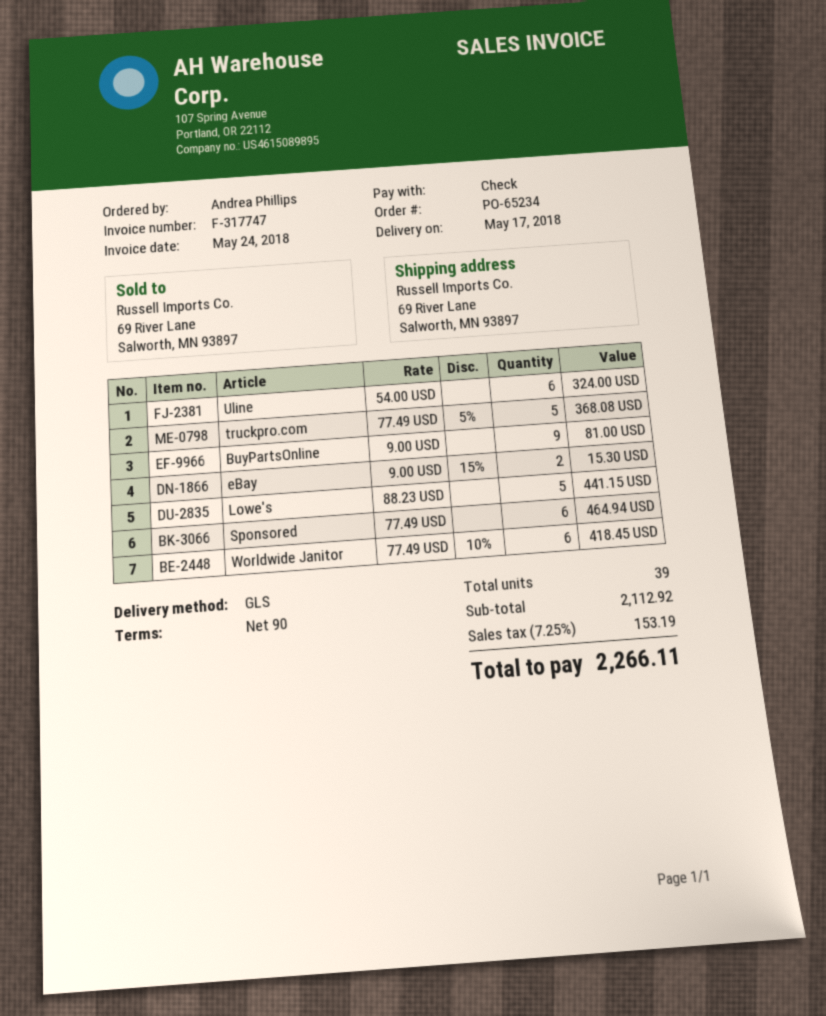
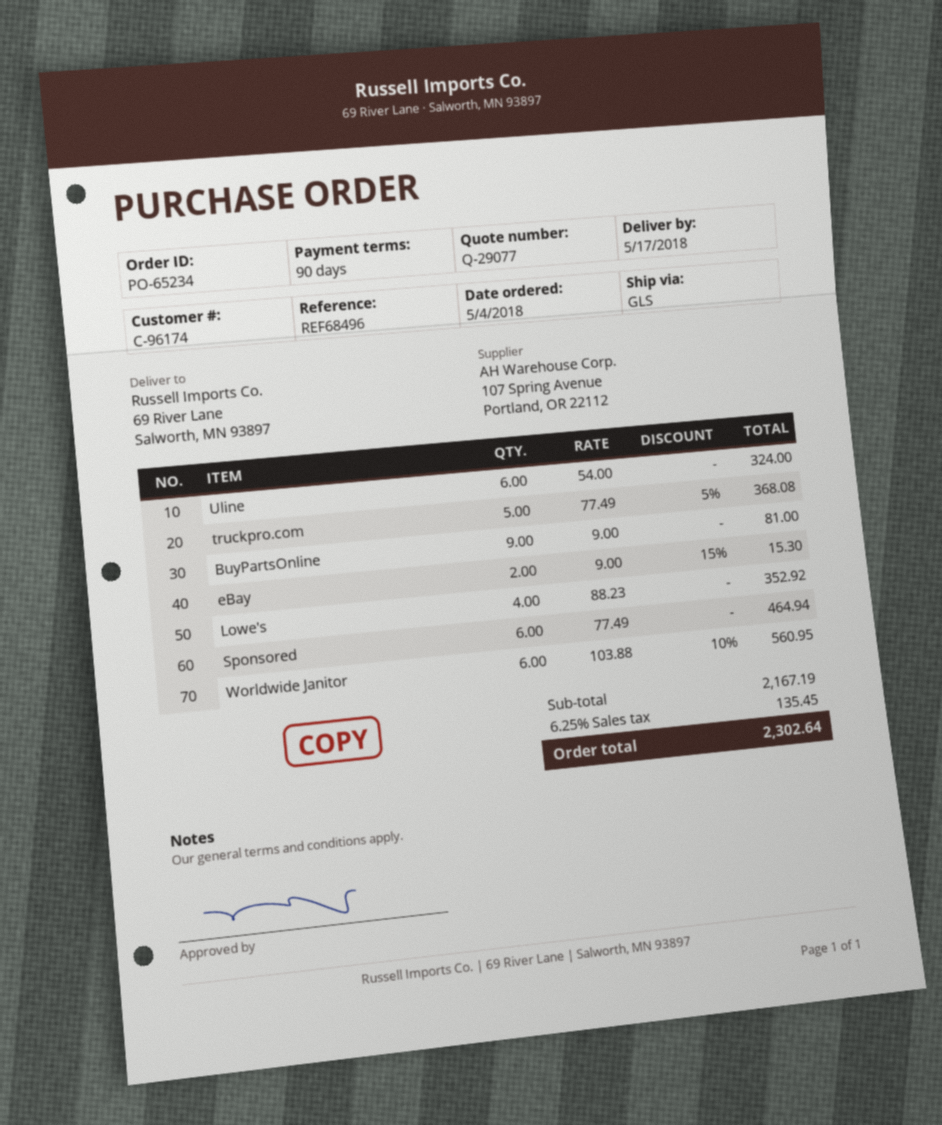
Lowe's: 5 x 88.23 = 441.15 -> 4 x 88.23 = 352.92
Worldwide Janitor: 6 x 77.49 - 10% = 418.45 -> 6 x 103.88 - 10% = 560.95
subtotal: 2112.92 -> 2167.19
tax: 7.25% = 153.19 -> 6.25% = 135.45
total: 2266.11 -> 2302.64

